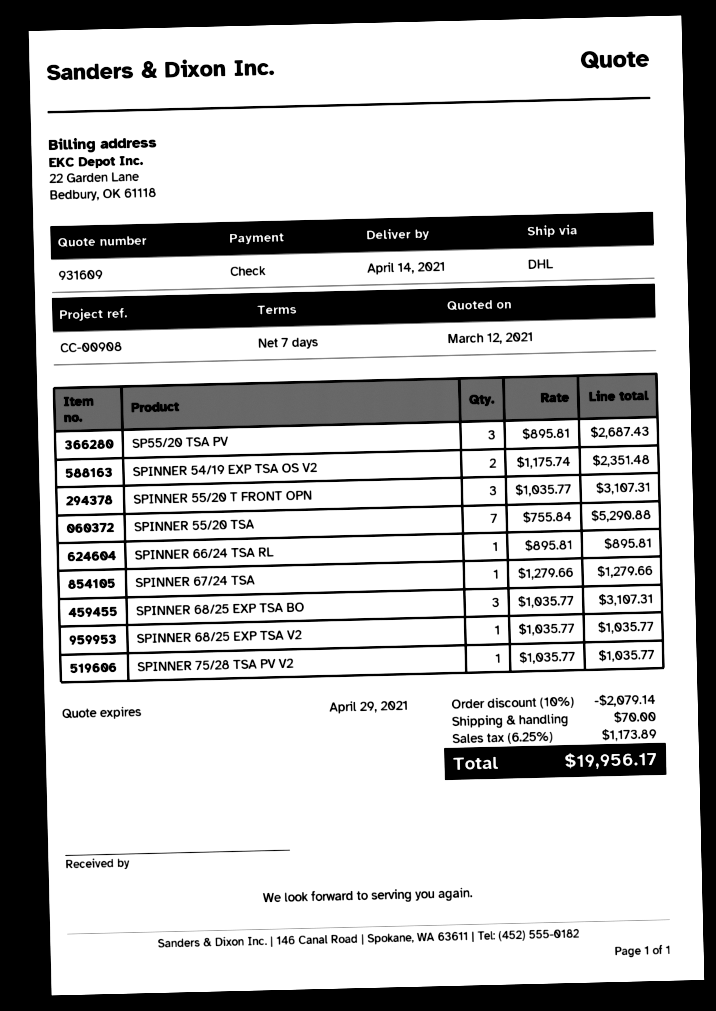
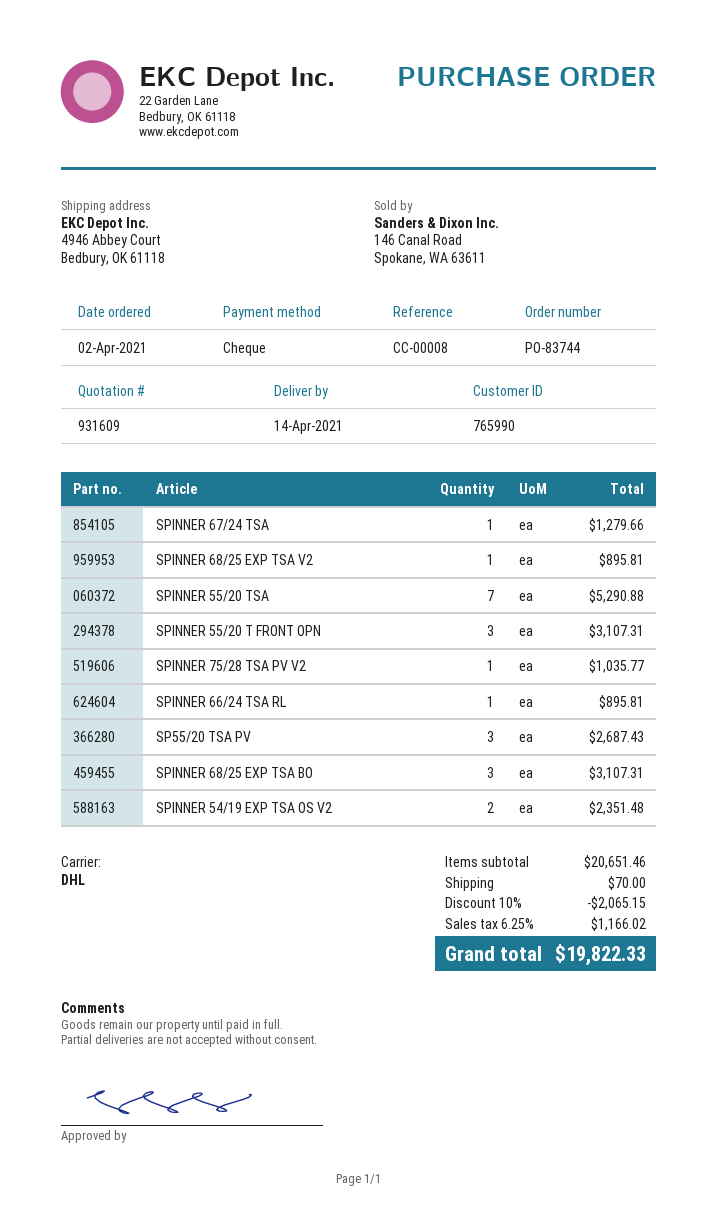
reference: CC-00908 -> CC-00008
SPINNER 68/25 EXP TSA V2: 1 for 1035.77 -> 1 for 895.81
discount: 10% = 2079.14 -> 10% = 2065.15
tax: 6.25% = 1173.89 -> 6.25% = 1166.02
total: 19956.17 -> 19822.33

